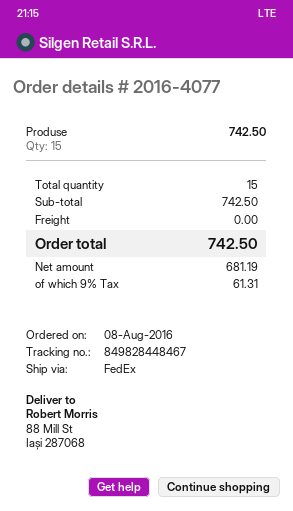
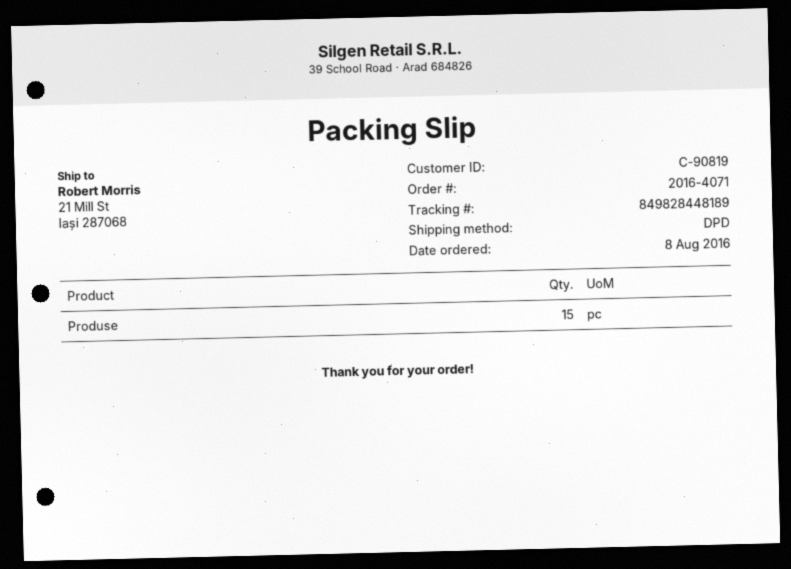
order number: 2016-4077 -> 2016-4071
shipping method: FedEx -> DPD
tracking number: 849828448467 -> 849828448189
ship to: 88 Mill St, Iași 287068 -> 21 Mill St, Iași 287068

